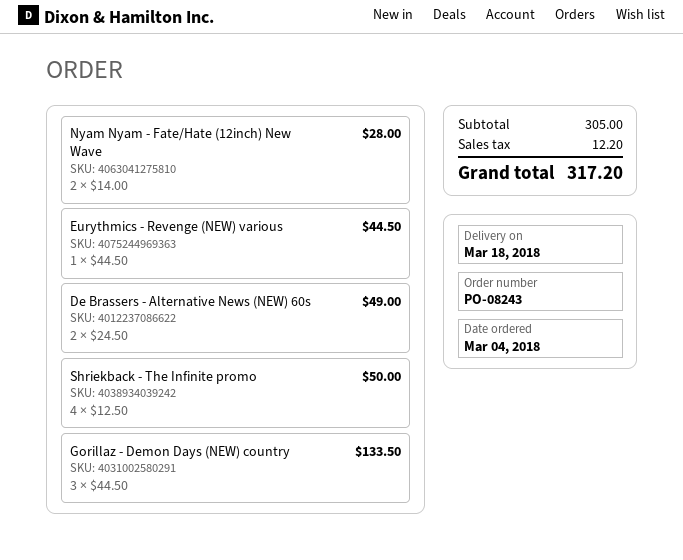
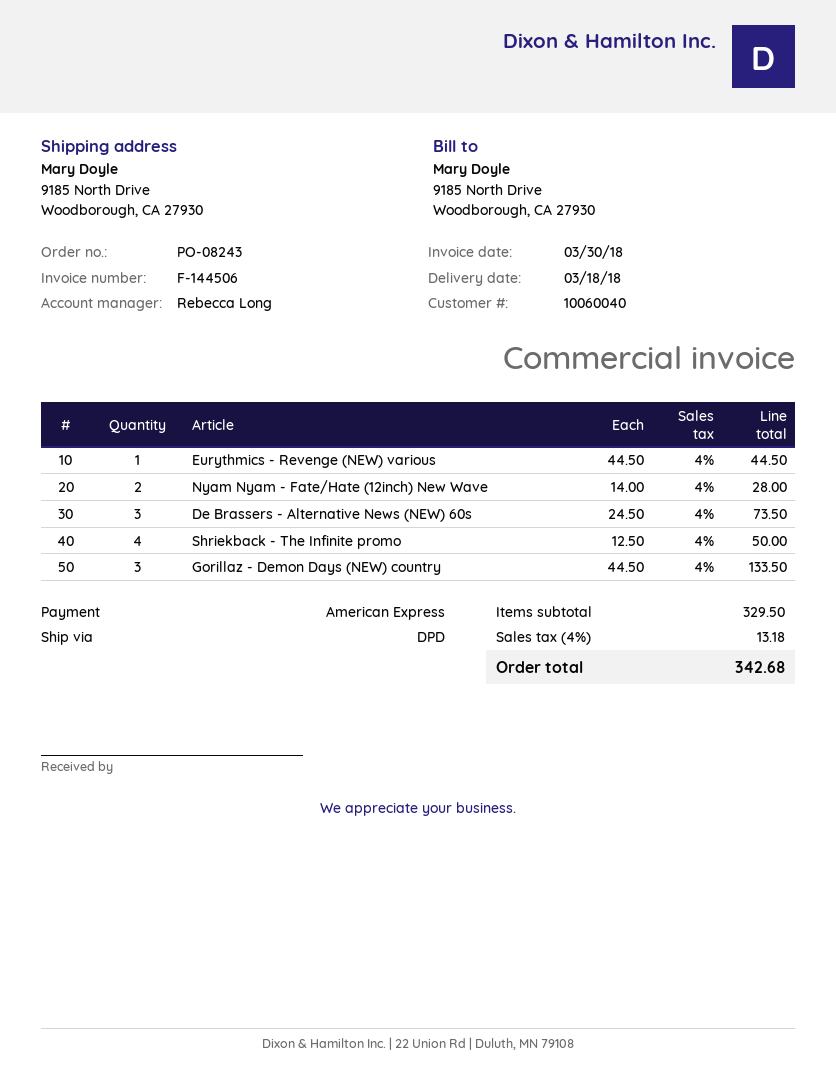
De Brassers - Alternative News (NEW) 60s: 2 x 24.50 = 49.00 -> 3 x 24.50 = 73.50
subtotal: 305.00 -> 329.50
tax: 12.20 -> 13.18
total: 317.20 -> 342.68

